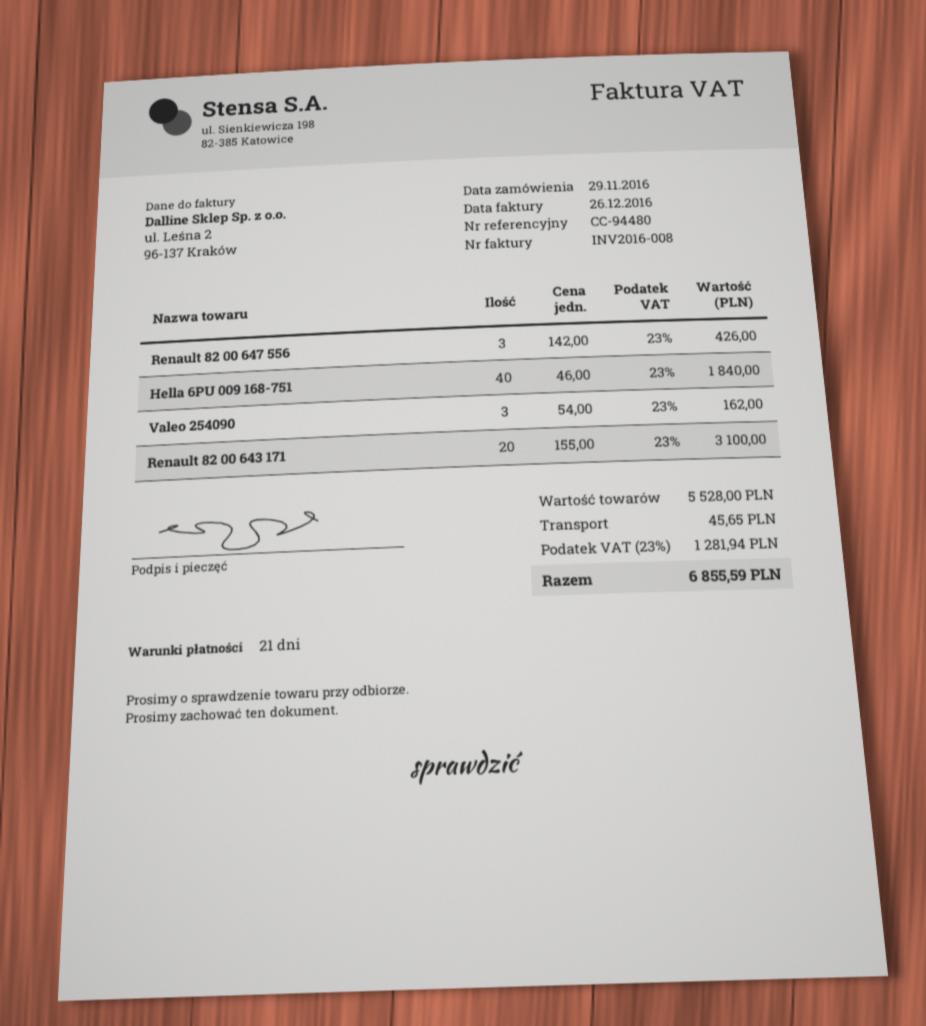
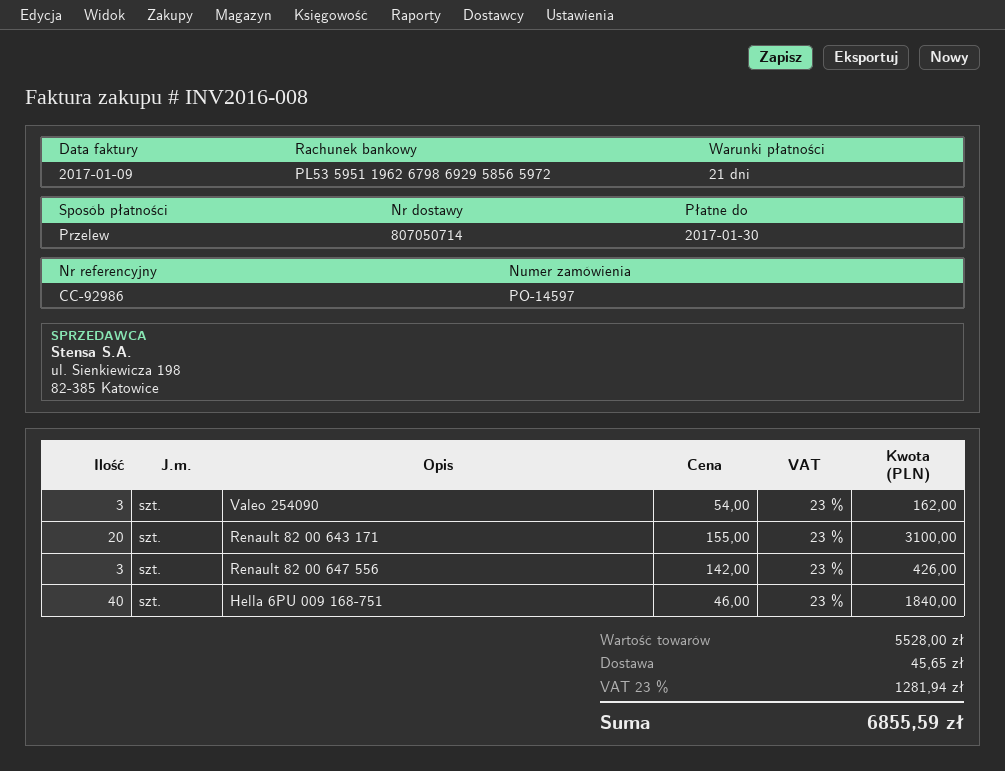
invoice date: 2016-12-26 -> 2017-01-09
reference: CC-94480 -> CC-92986

